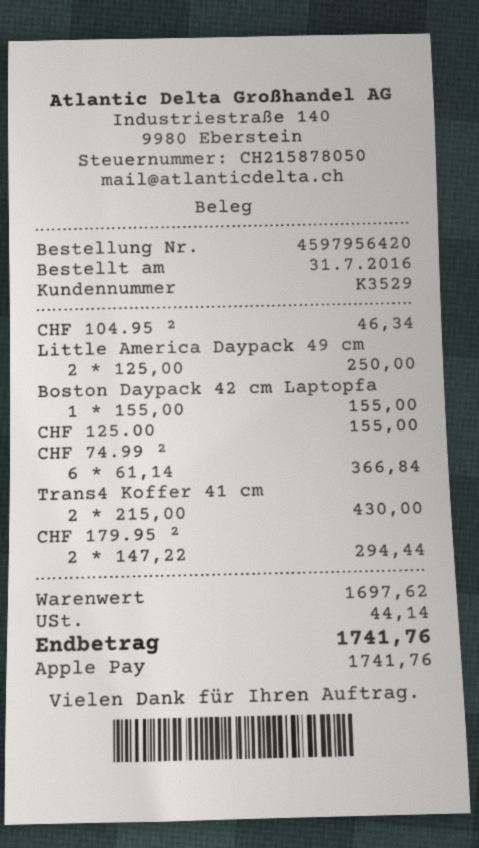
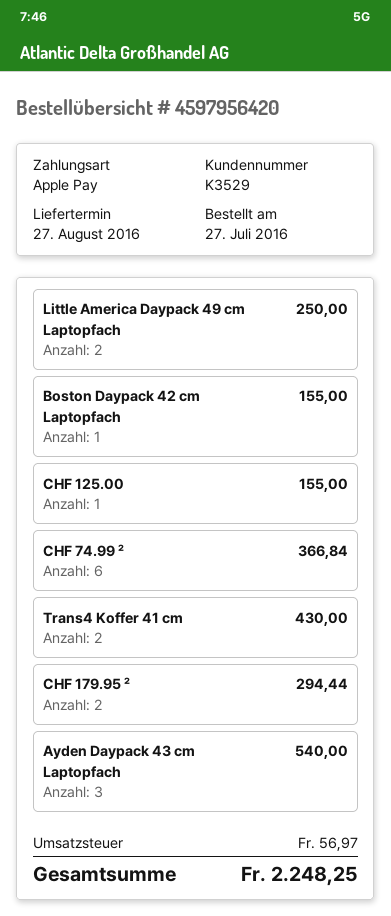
order date: 2016-07-31 -> 2016-07-27
CHF 104.95 ²: 1 for 46.34 -> none
Ayden Daypack 43 cm Laptopfach: none -> 3 for 540.00
tax: 44.14 -> 56.97
total: 1741.76 -> 2248.25

